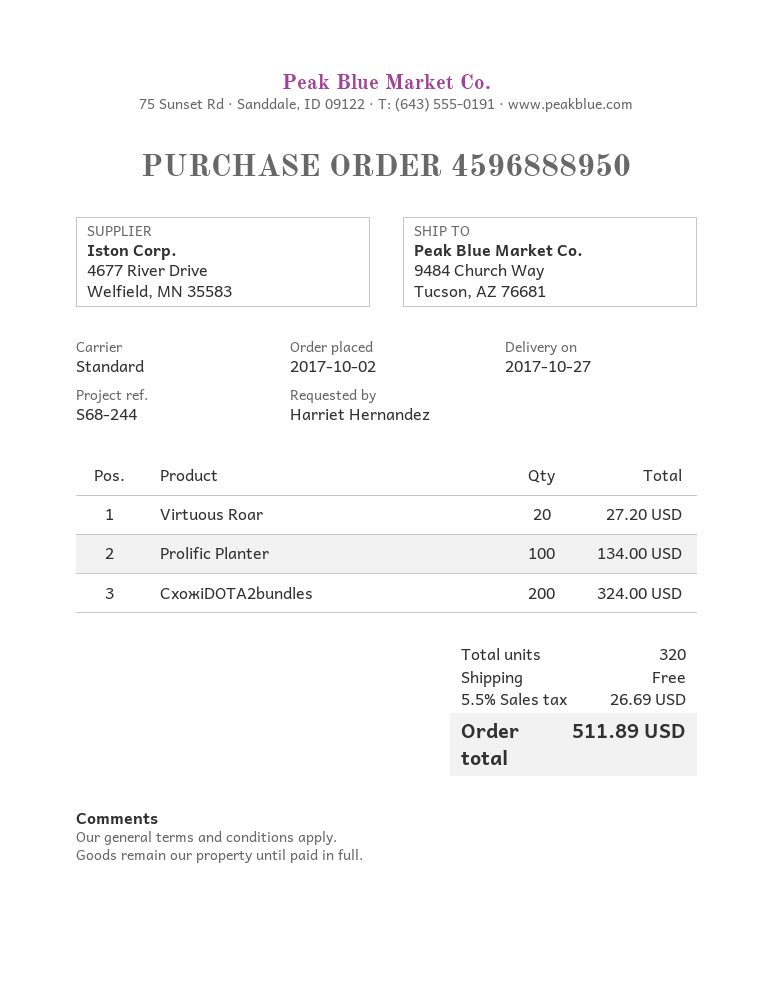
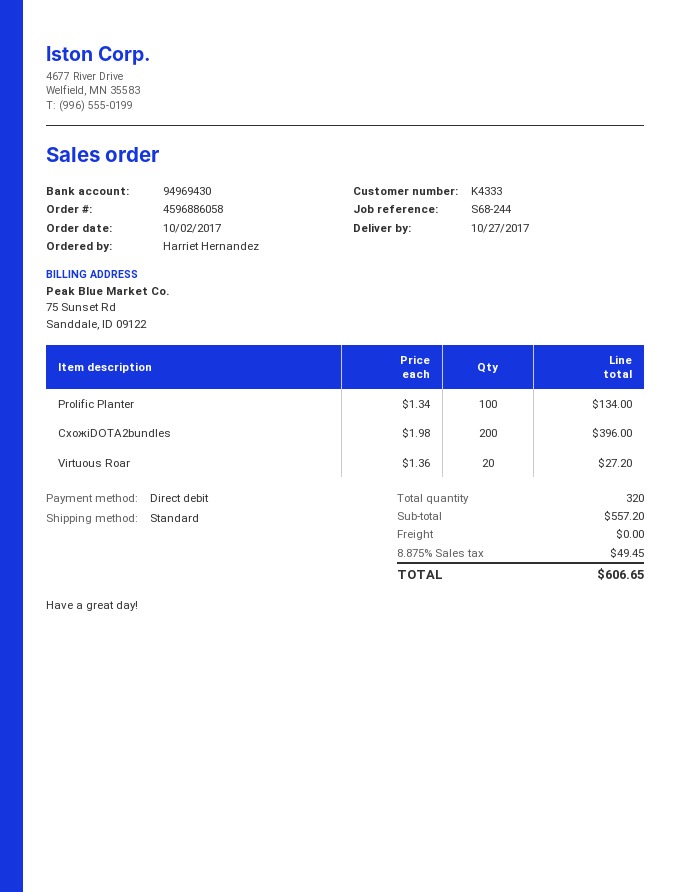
order number: 4596888950 -> 4596886058
СхожіDOTA2bundles: 200 for 324.00 -> 200 for 396.00
tax: 5.5% = 26.69 -> 8.875% = 49.45
total: 511.89 -> 606.65

